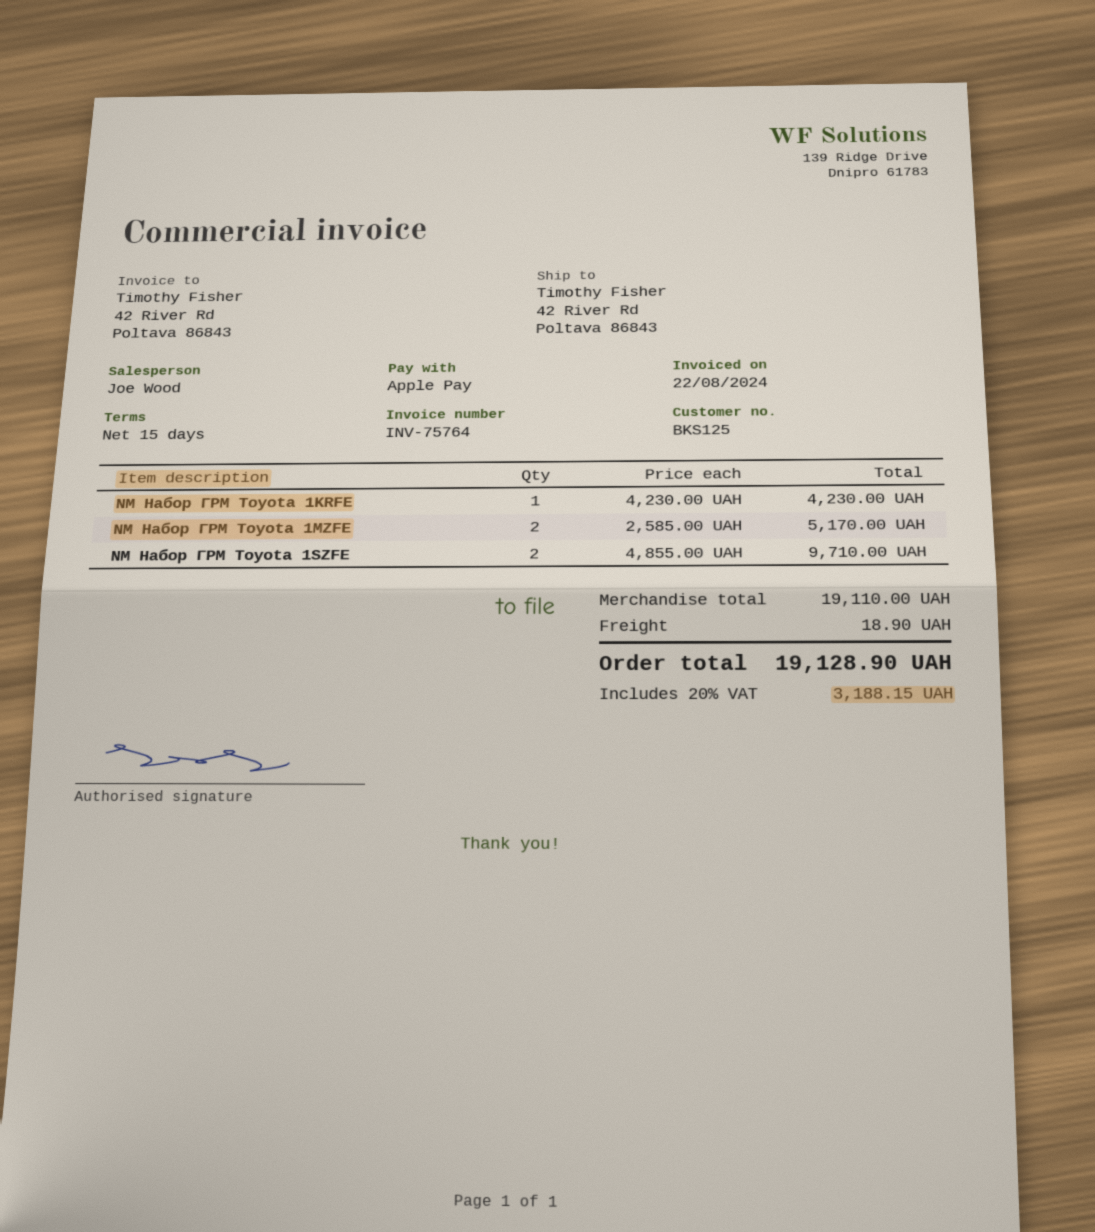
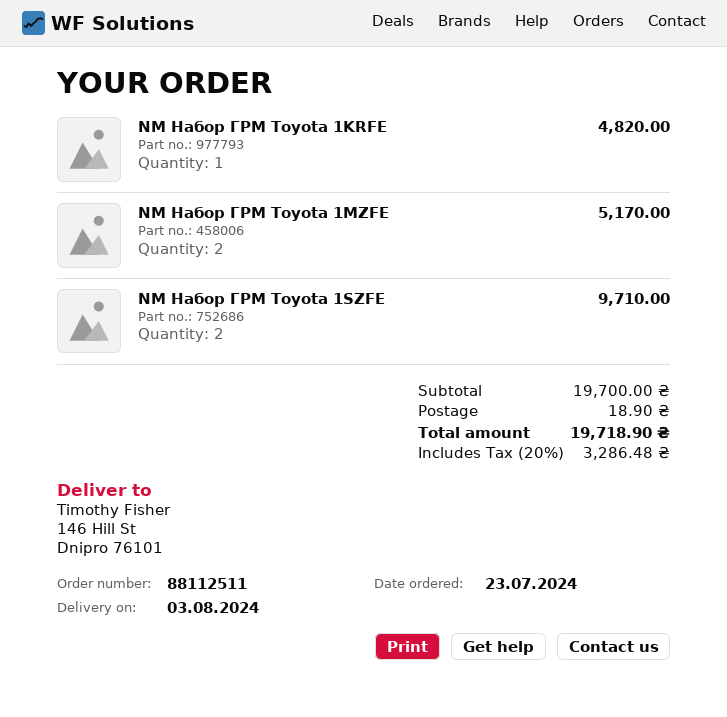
ship to: 42 River Rd, Poltava 86843 -> 146 Hill St, Dnipro 76101
NM Набор ГРМ Toyota 1KRFE: 1 for 4230.00 -> 1 for 4820.00
subtotal: 19110.00 -> 19700.00
tax: 20% = 3188.15 -> 20% = 3286.48
total: 19128.90 -> 19718.90

